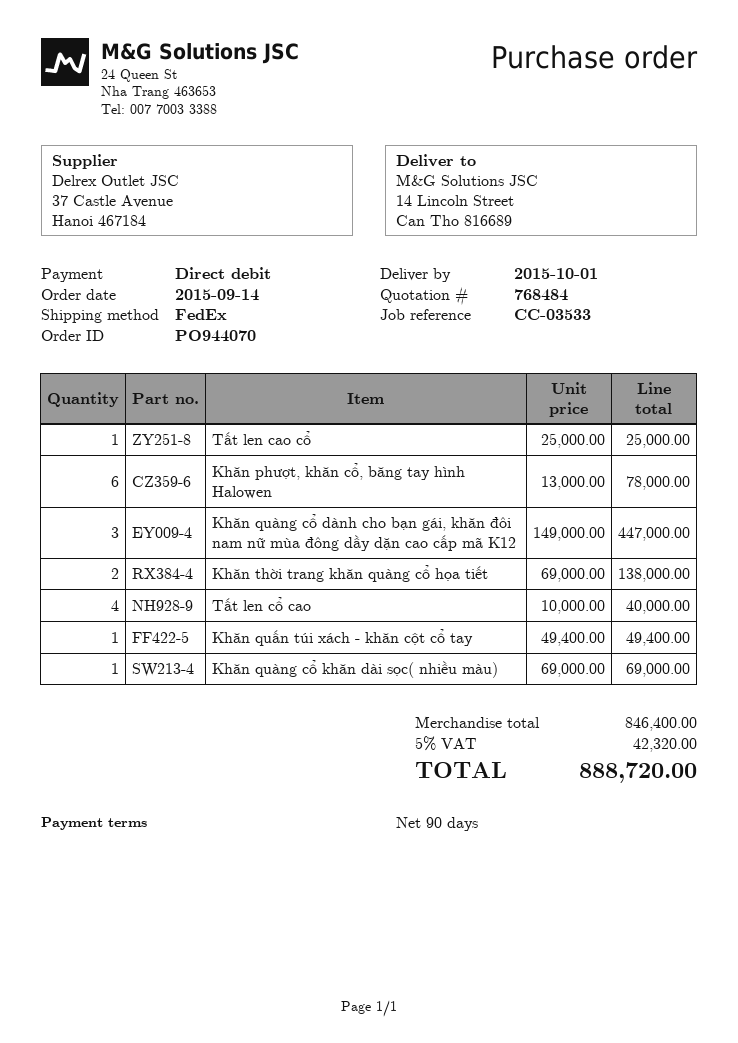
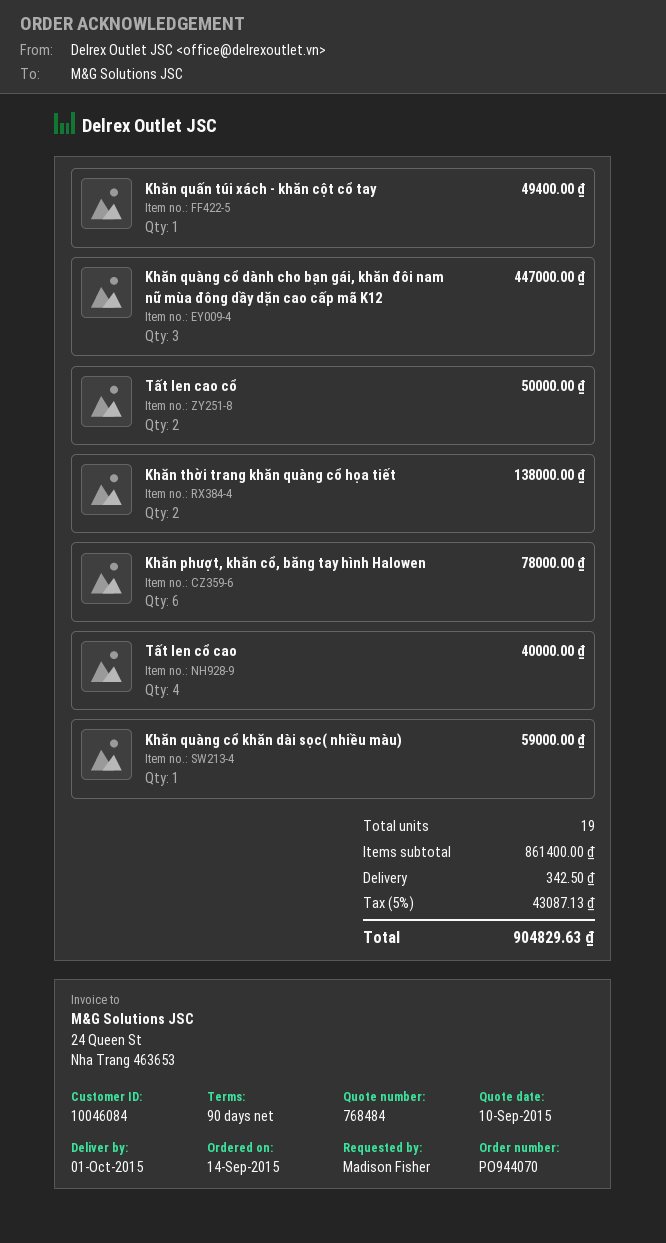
Tất len cao cổ: 1 for 25000.00 -> 2 for 50000.00
Khăn quàng cổ khăn dài sọc( nhiều màu): 1 for 69000.00 -> 1 for 59000.00
subtotal: 846400.00 -> 861400.00
shipping: none -> 342.50
tax: 5% = 42320.00 -> 5% = 43087.13
total: 888720.00 -> 904829.63

